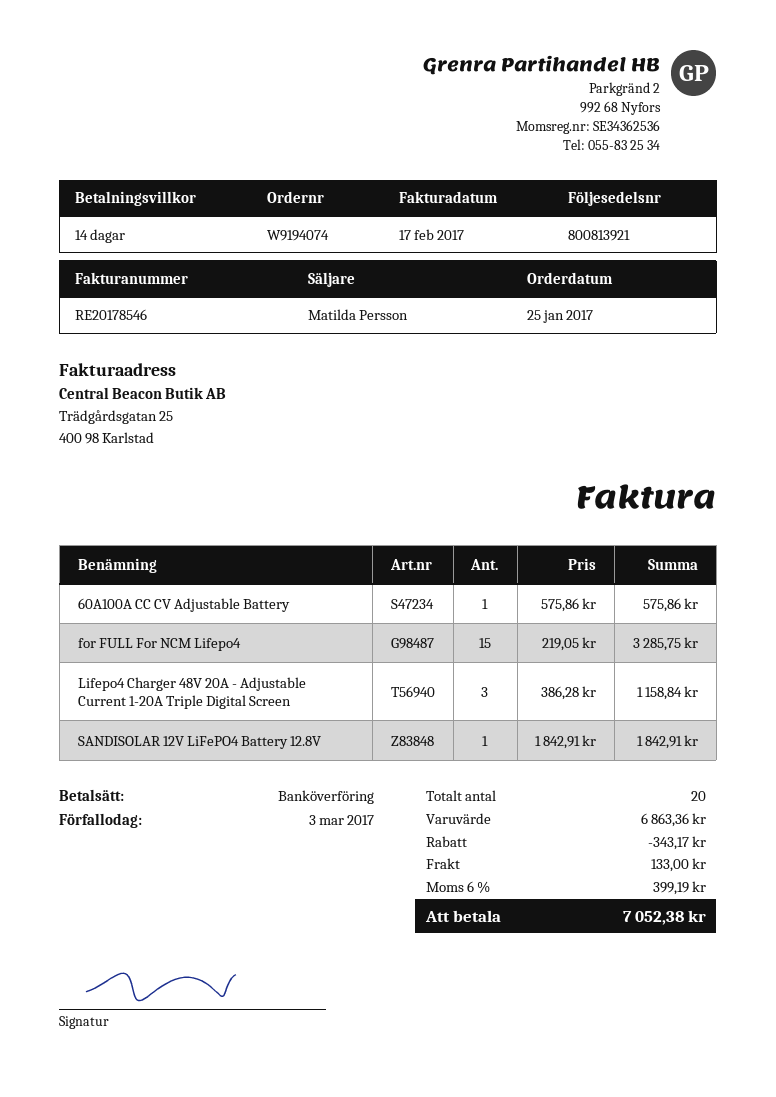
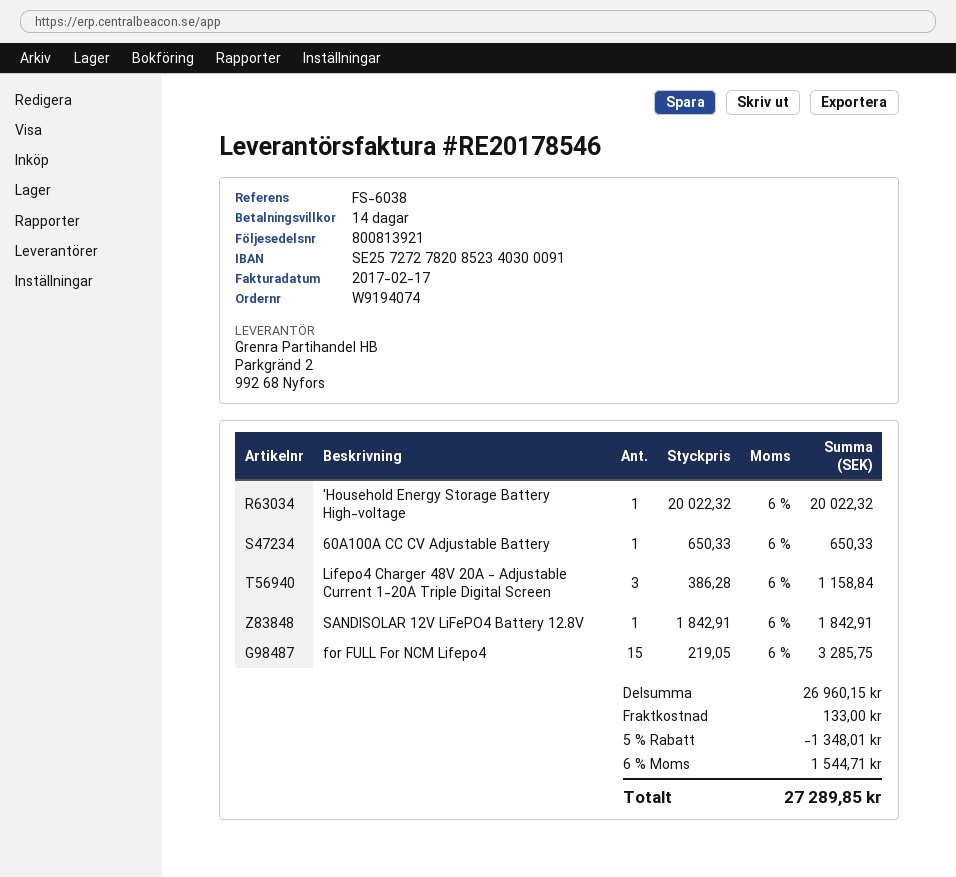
60A100A CC CV Adjustable Battery: 1 x 575.86 = 575.86 -> 1 x 650.33 = 650.33
'Household Energy Storage Battery High-voltage: none -> 1 x 20022.32 = 20022.32
subtotal: 6863.36 -> 26960.15
discount: 343.17 -> 1348.01
tax: 6% = 399.19 -> 6% = 1544.71
total: 7052.38 -> 27289.85

